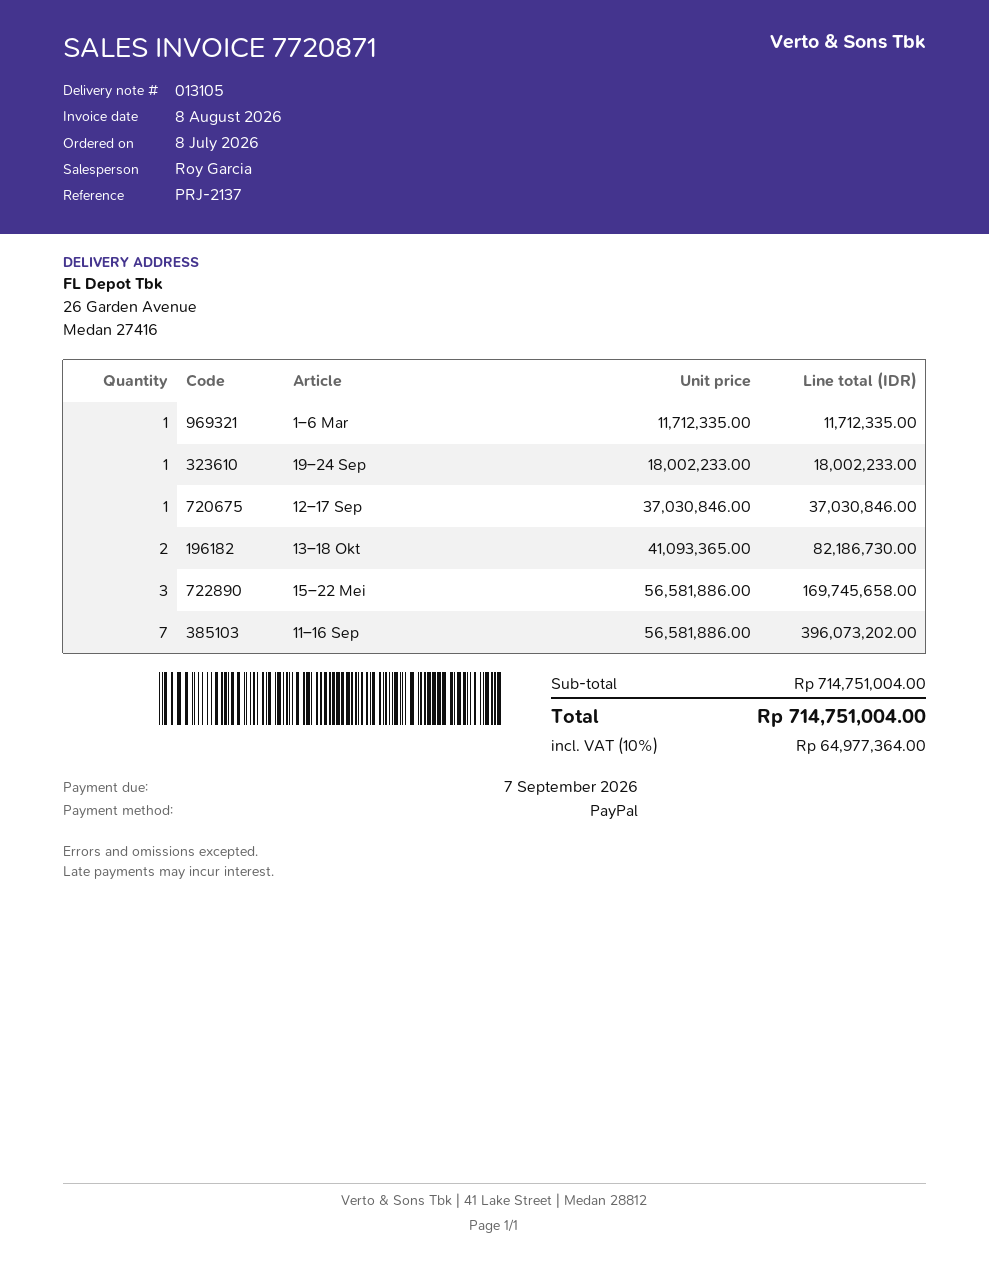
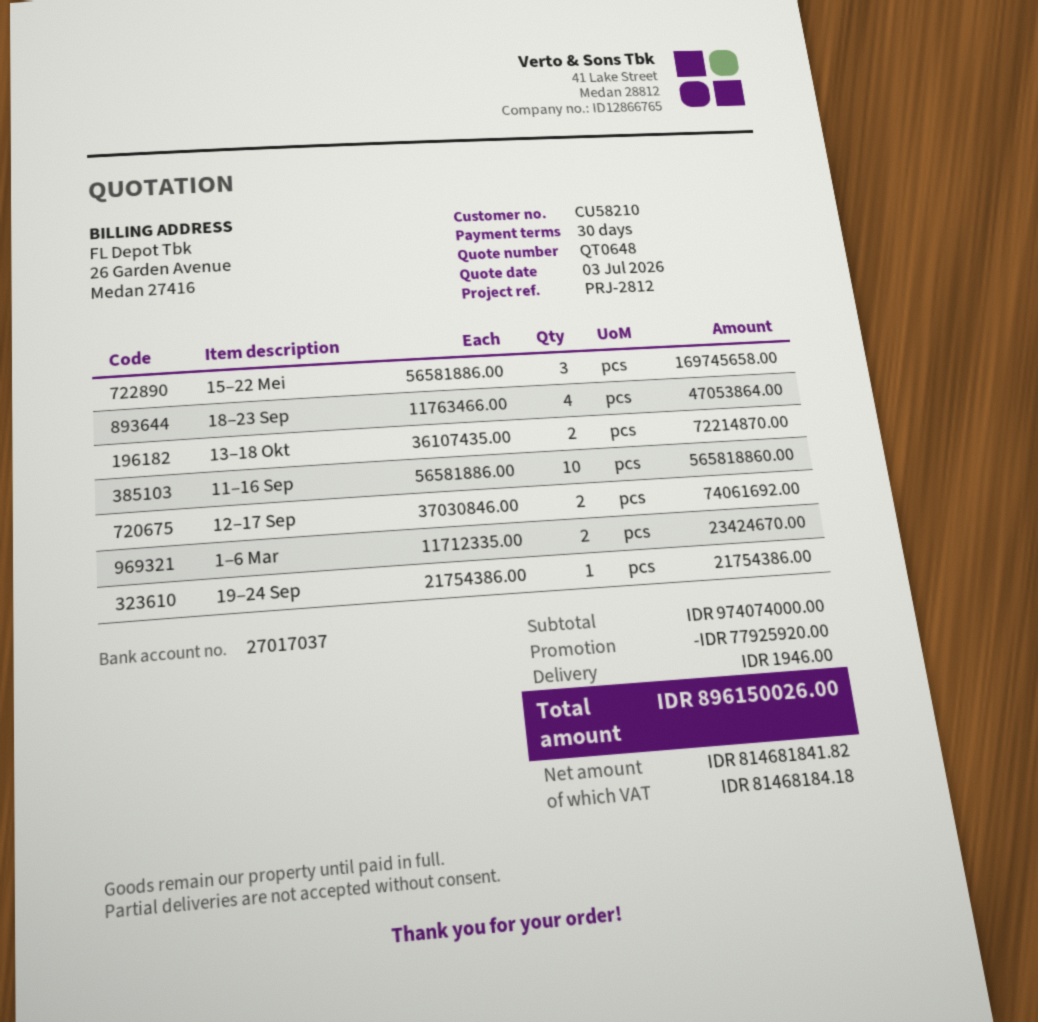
reference: PRJ-2137 -> PRJ-2812
1–6 Mar: 1 x 11712335.00 = 11712335.00 -> 2 x 11712335.00 = 23424670.00
19–24 Sep: 1 x 18002233.00 = 18002233.00 -> 1 x 21754386.00 = 21754386.00
12–17 Sep: 1 x 37030846.00 = 37030846.00 -> 2 x 37030846.00 = 74061692.00
13–18 Okt: 2 x 41093365.00 = 82186730.00 -> 2 x 36107435.00 = 72214870.00
11–16 Sep: 7 x 56581886.00 = 396073202.00 -> 10 x 56581886.00 = 565818860.00
18–23 Sep: none -> 4 x 11763466.00 = 47053864.00
subtotal: 714751004.00 -> 974074000.00
discount: none -> 77925920.00
shipping: none -> 1946.00
tax: 64977364.00 -> 81468184.18
total: 714751004.00 -> 896150026.00

